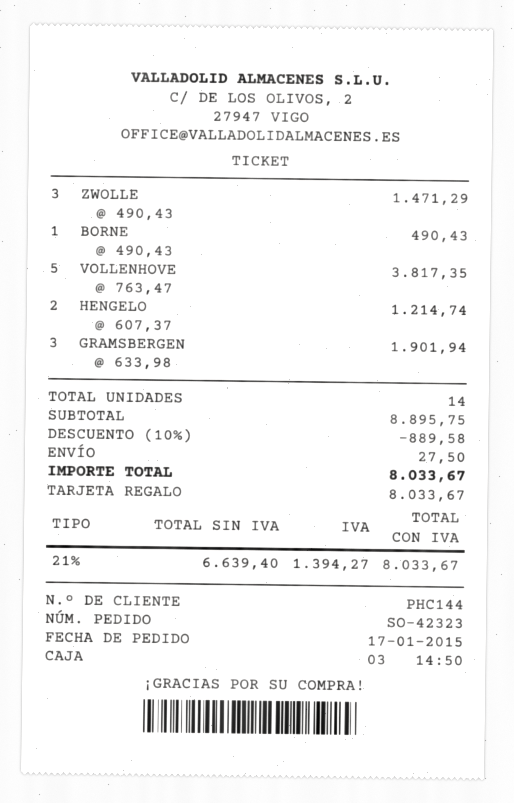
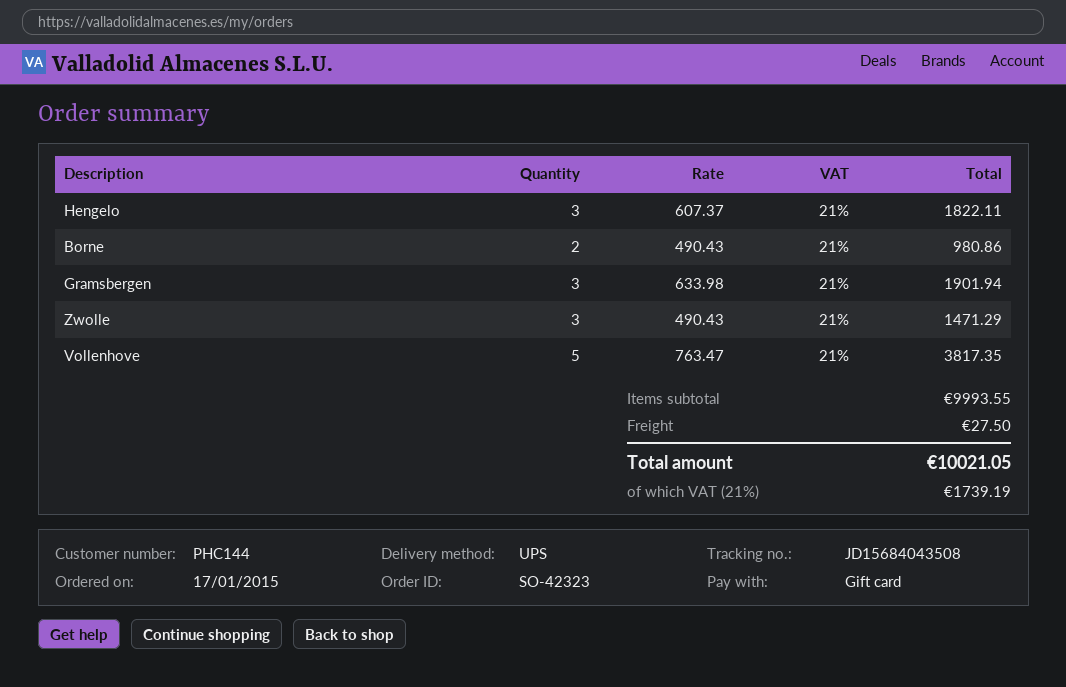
BORNE: 1 x 490.43 = 490.43 -> 2 x 490.43 = 980.86
HENGELO: 2 x 607.37 = 1214.74 -> 3 x 607.37 = 1822.11
subtotal: 8895.75 -> 9993.55
discount: 10% = 889.58 -> none
tax: 21% = 1394.27 -> 21% = 1739.19
total: 8033.67 -> 10021.05

